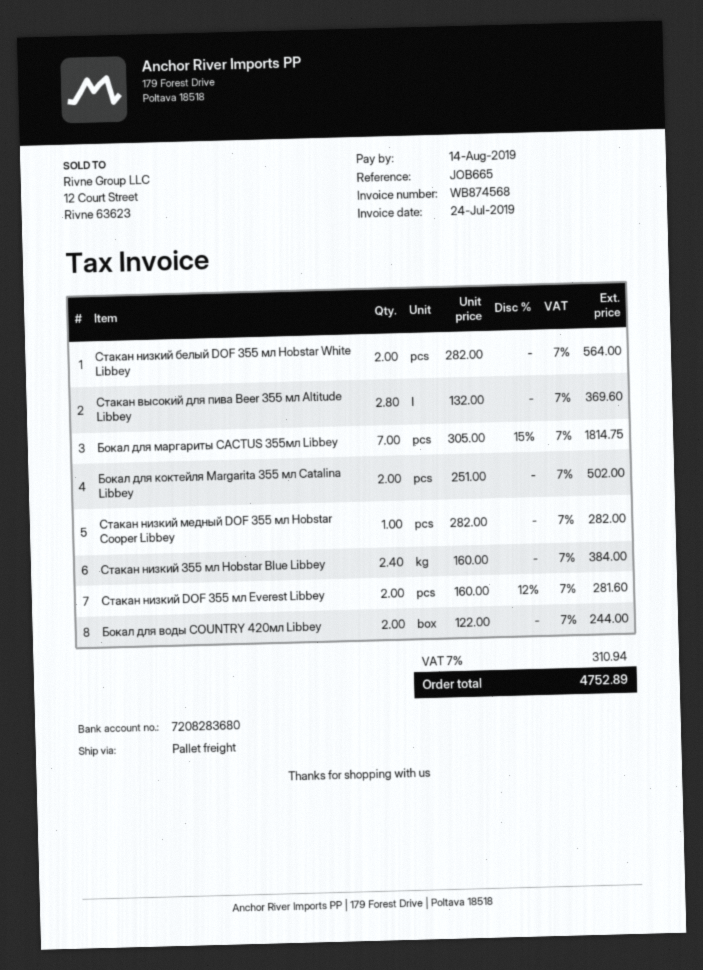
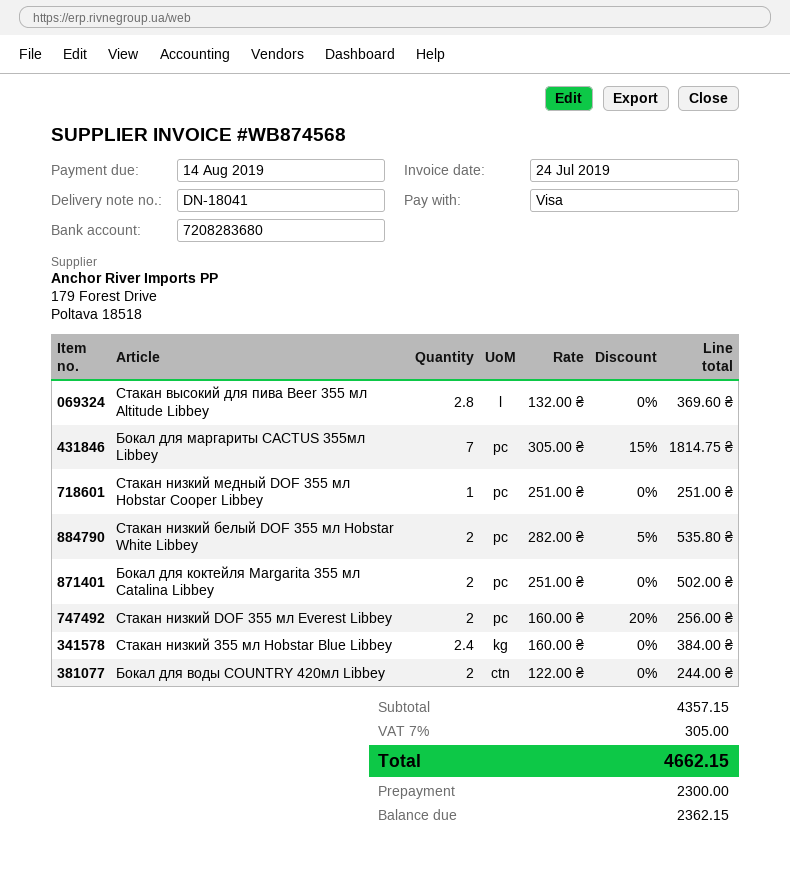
Стакан низкий белый DOF 355 мл Hobstar White Libbey: 2 x 282.00 = 564.00 -> 2 x 282.00 - 5% = 535.80
Стакан низкий медный DOF 355 мл Hobstar Cooper Libbey: 1 x 282.00 = 282.00 -> 1 x 251.00 = 251.00
Стакан низкий DOF 355 мл Everest Libbey: 2 x 160.00 - 12% = 281.60 -> 2 x 160.00 - 20% = 256.00
tax: 7% = 310.94 -> 7% = 305.00
total: 4752.89 -> 4662.15

